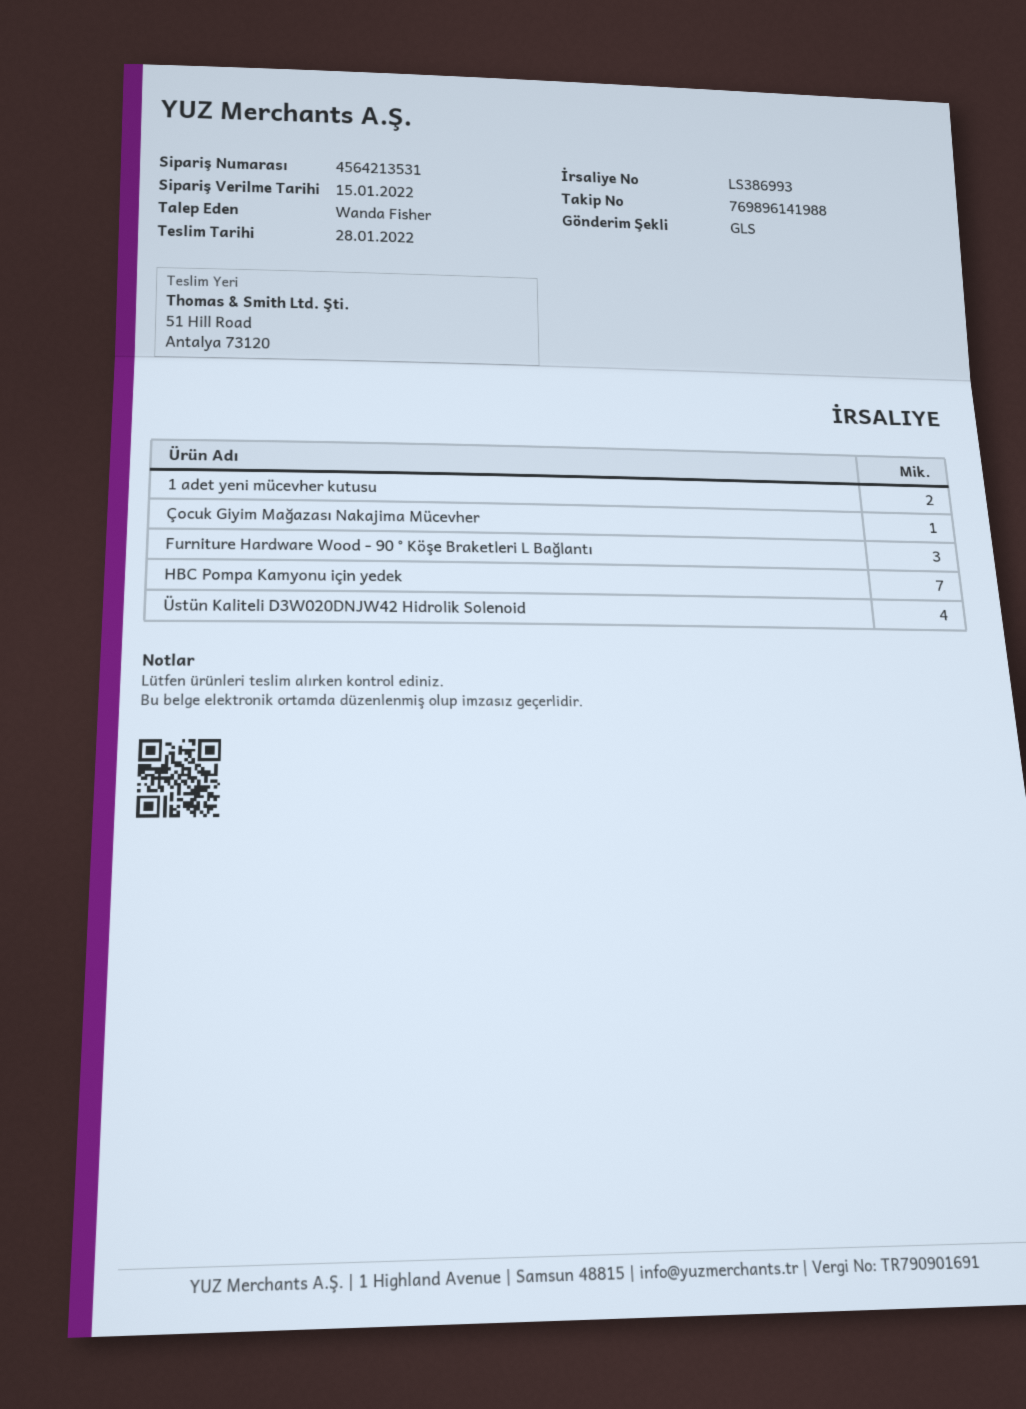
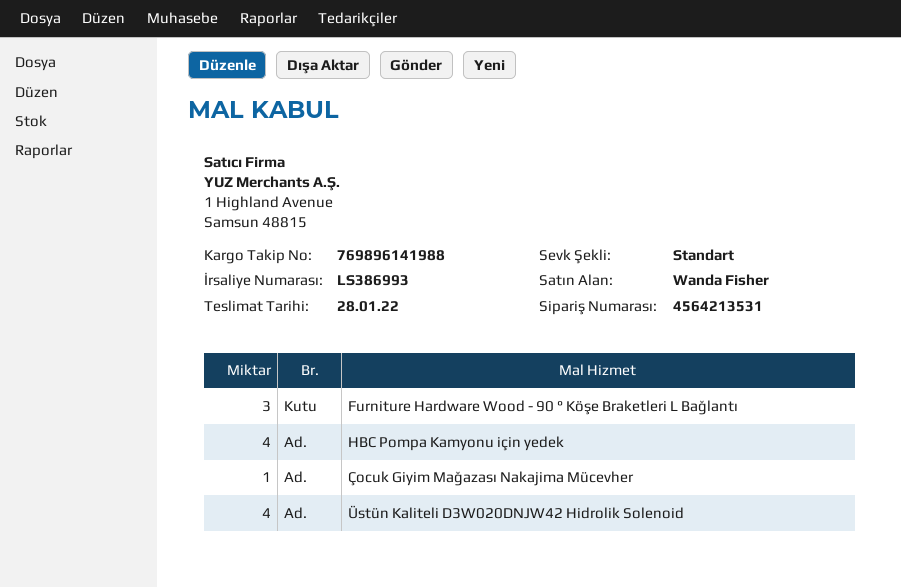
shipping method: GLS -> standard
1 adet yeni mücevher kutusu: 2 -> none
HBC Pompa Kamyonu için yedek: 7 -> 4

